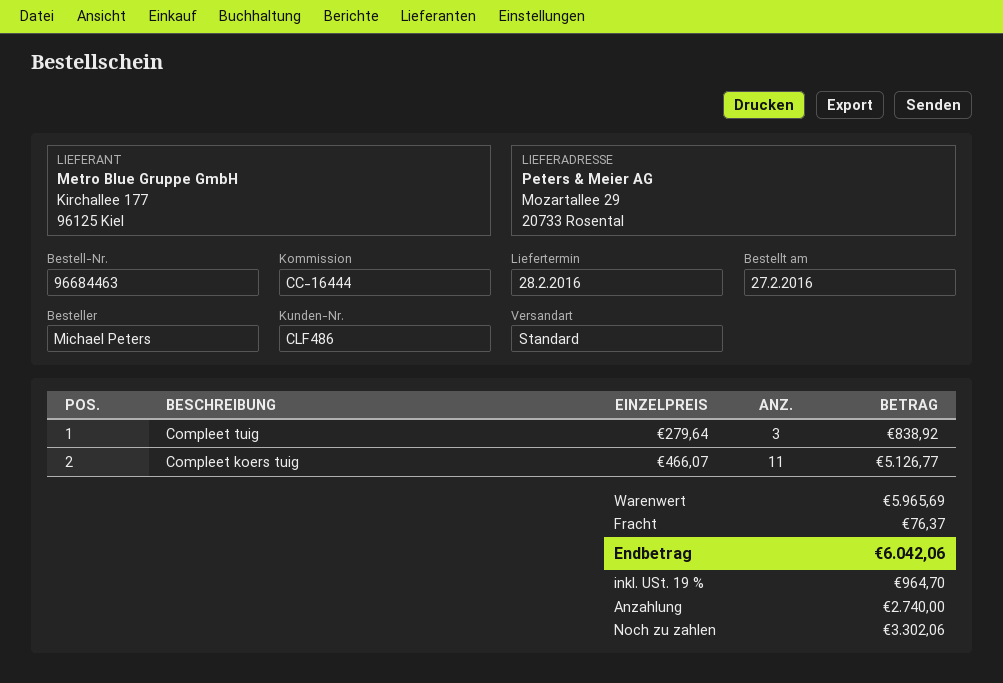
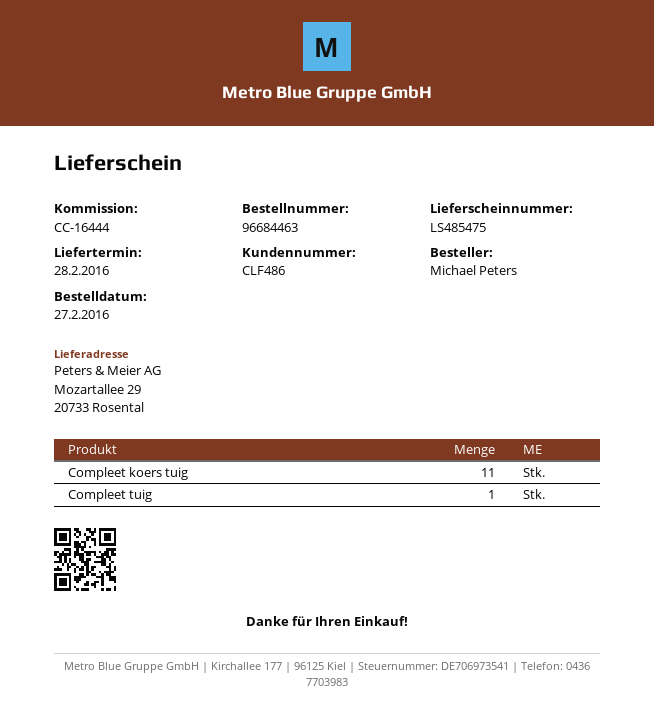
Compleet tuig: 3 -> 1

